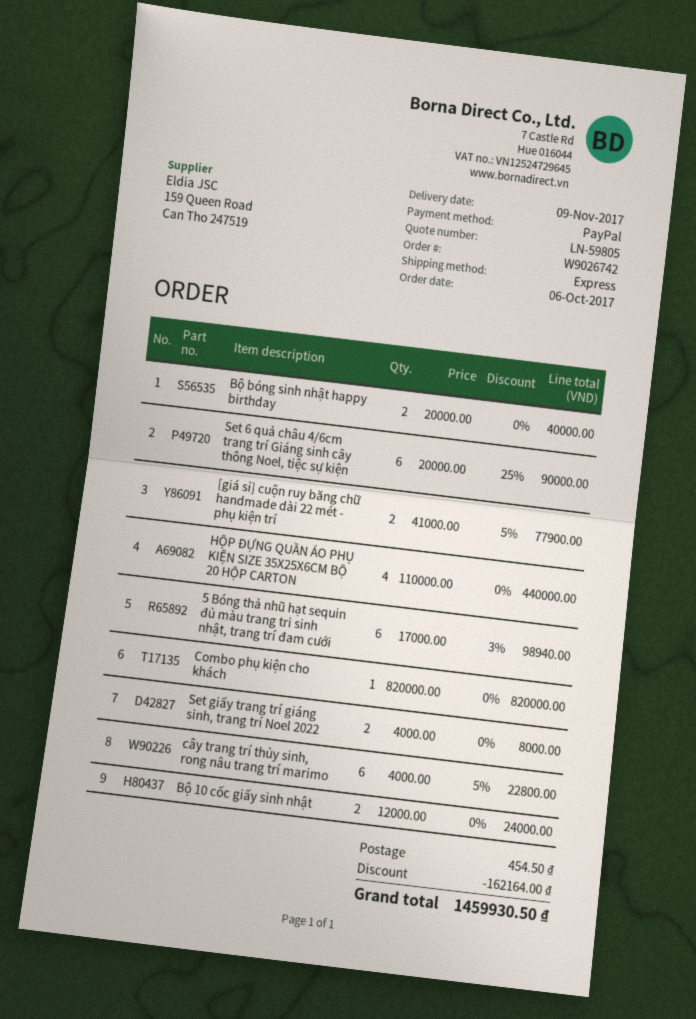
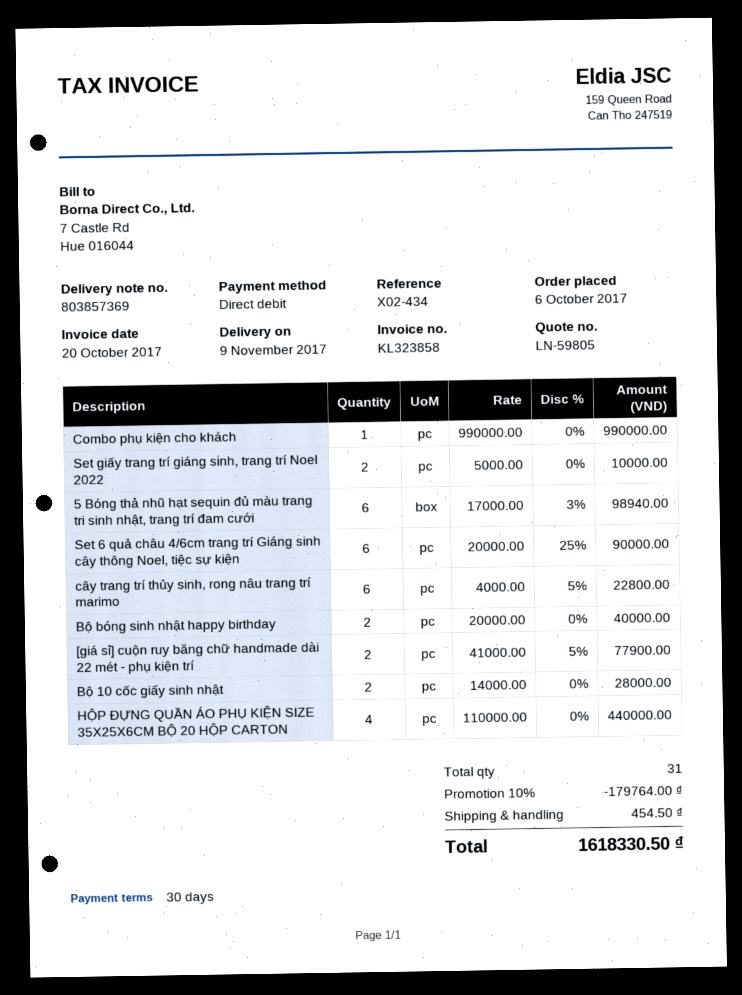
payment method: PayPal -> direct debit
Combo phụ kiện cho khách: 1 x 820000.00 = 820000.00 -> 1 x 990000.00 = 990000.00
Set giấy trang trí giáng sinh, trang trí Noel 2022: 2 x 4000.00 = 8000.00 -> 2 x 5000.00 = 10000.00
Bộ 10 cốc giấy sinh nhật: 2 x 12000.00 = 24000.00 -> 2 x 14000.00 = 28000.00
discount: 162164.00 -> 179764.00
total: 1459930.50 -> 1618330.50

